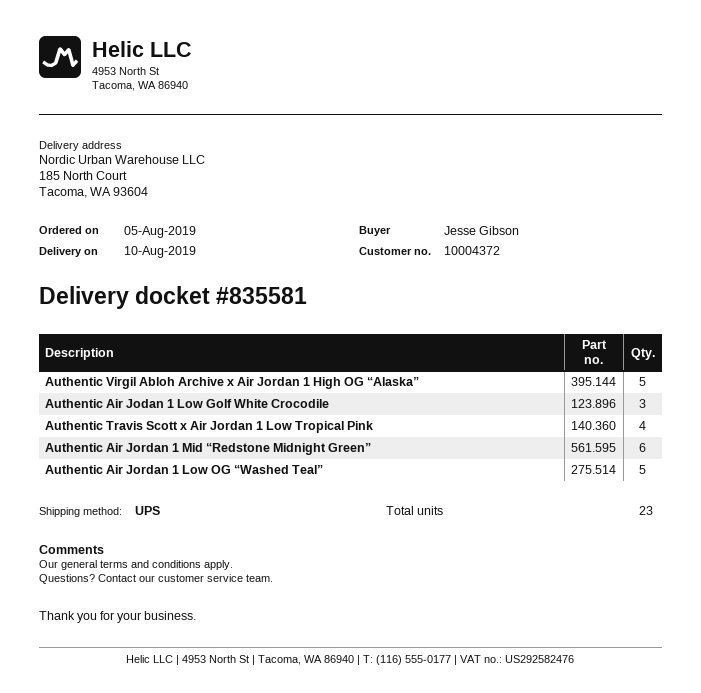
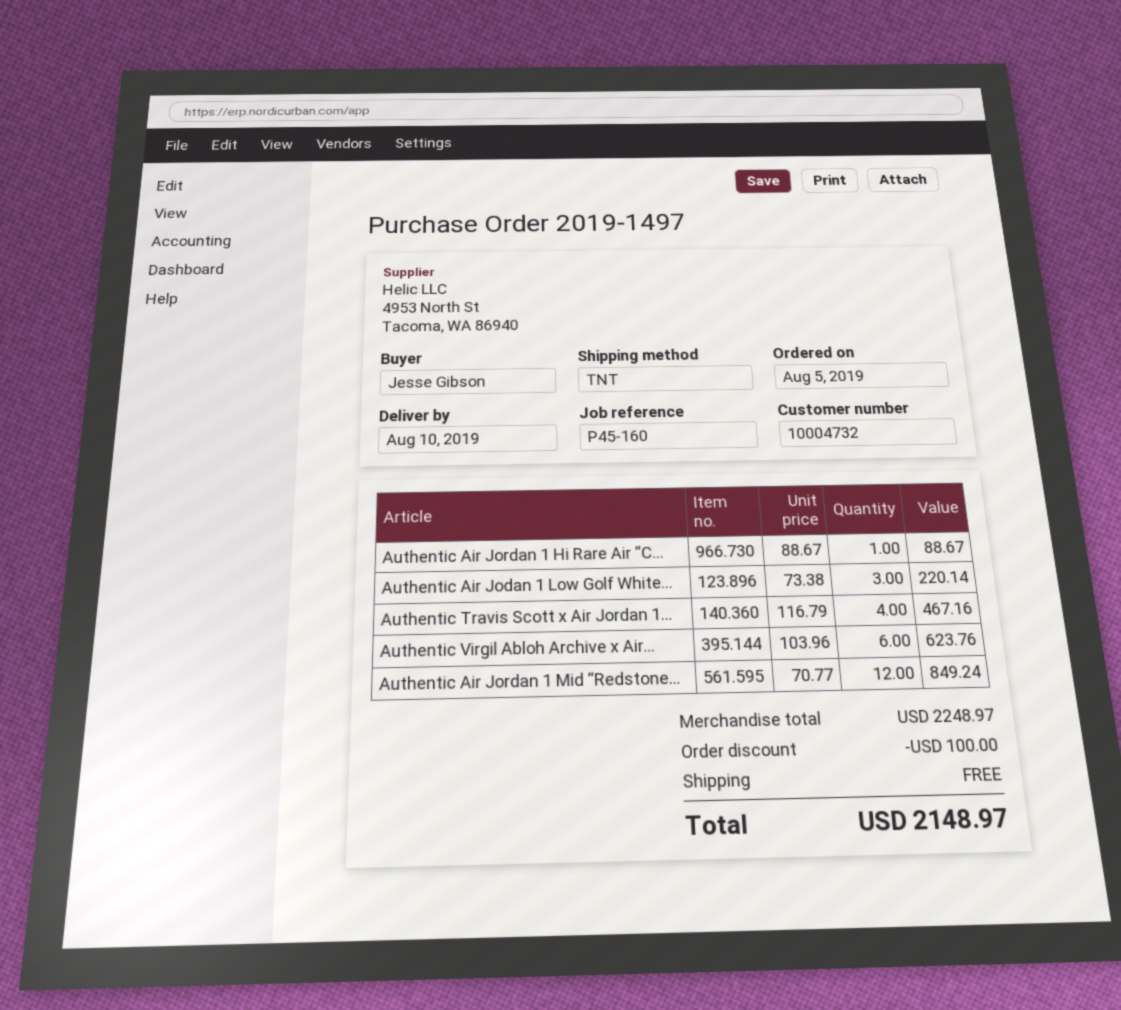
customer number: 10004372 -> 10004732
shipping method: UPS -> TNT
Authentic Virgil Abloh Archive x Air Jordan 1 High OG “Alaska”: 5 -> 6
Authentic Air Jordan 1 Mid “Redstone Midnight Green”: 6 -> 12
Authentic Air Jordan 1 Low OG “Washed Teal”: 5 -> none
Authentic Air Jordan 1 Hi Rare Air “C...: none -> 1

